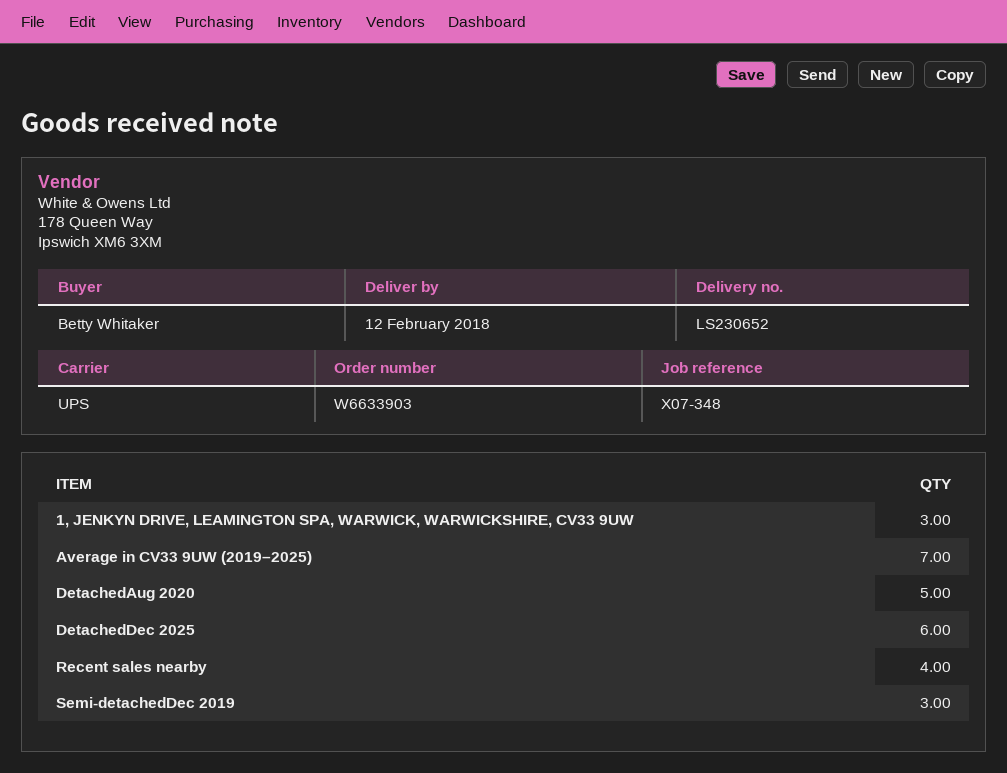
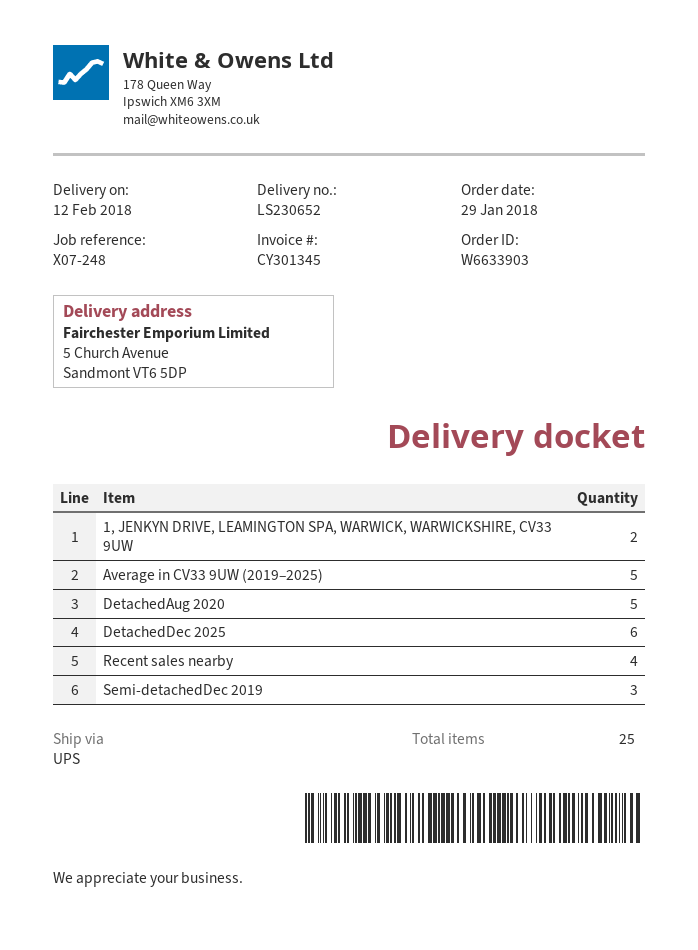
reference: X07-348 -> X07-248
1, JENKYN DRIVE, LEAMINGTON SPA, WARWICK, WARWICKSHIRE, CV33 9UW: 3 -> 2
Average in CV33 9UW (2019–2025): 7 -> 5

